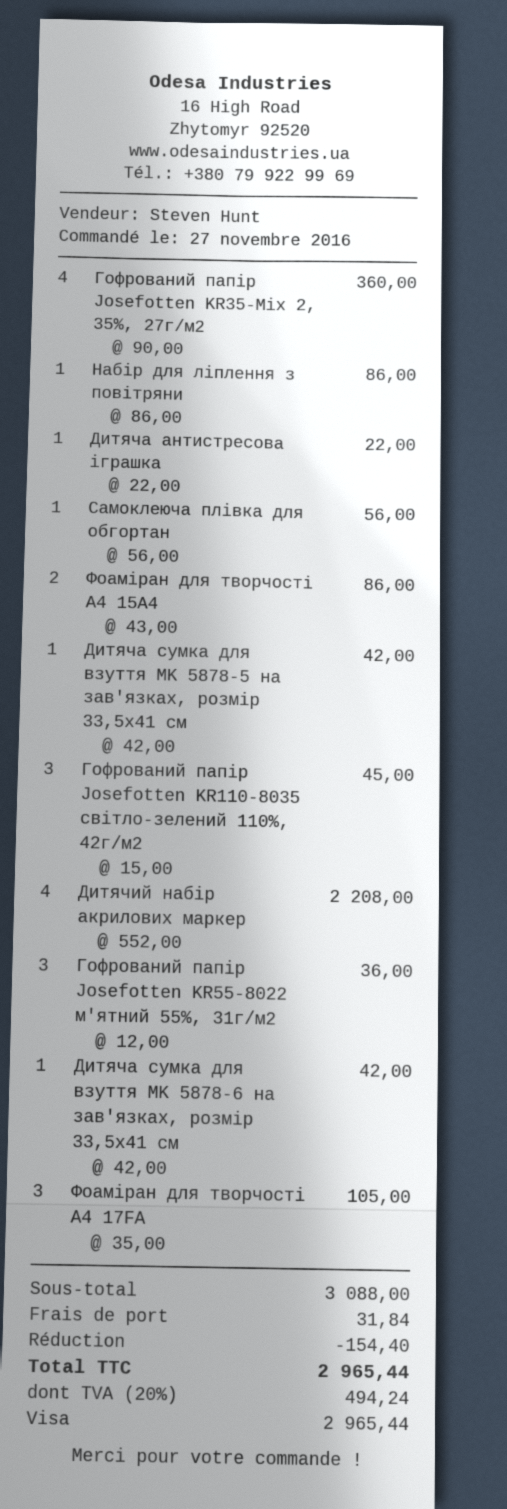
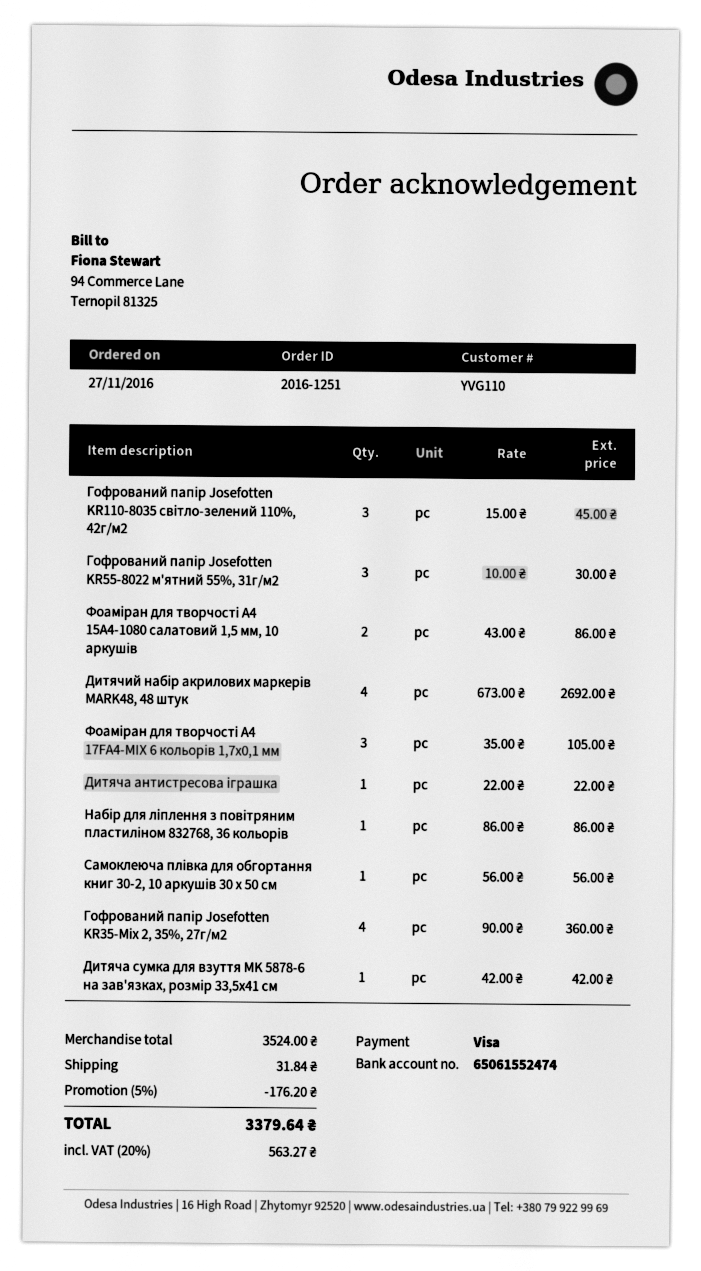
Дитяча сумка для взуття MK 5878-5 на зав'язках, розмір 33,5х41 см: 1 x 42.00 = 42.00 -> none
Дитячий набір акрилових маркер: 4 x 552.00 = 2208.00 -> 4 x 673.00 = 2692.00
Гофрований папір Josefotten KR55-8022 м'ятний 55%, 31г/м2: 3 x 12.00 = 36.00 -> 3 x 10.00 = 30.00
subtotal: 3088.00 -> 3524.00
discount: 154.40 -> 176.20
tax: 20% = 494.24 -> 20% = 563.27
total: 2965.44 -> 3379.64

